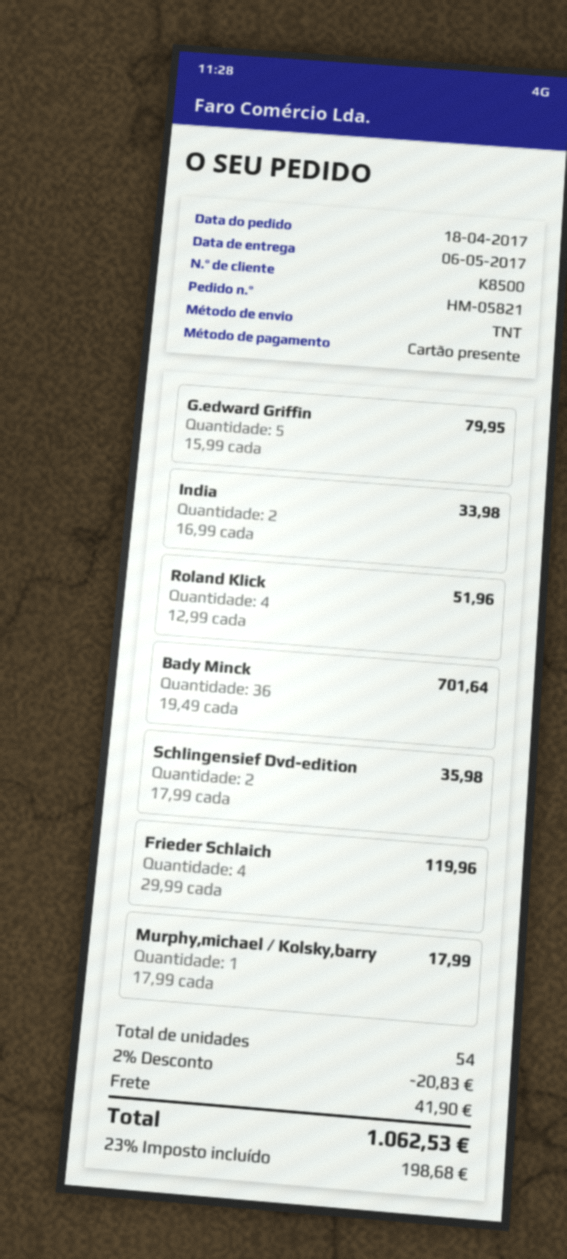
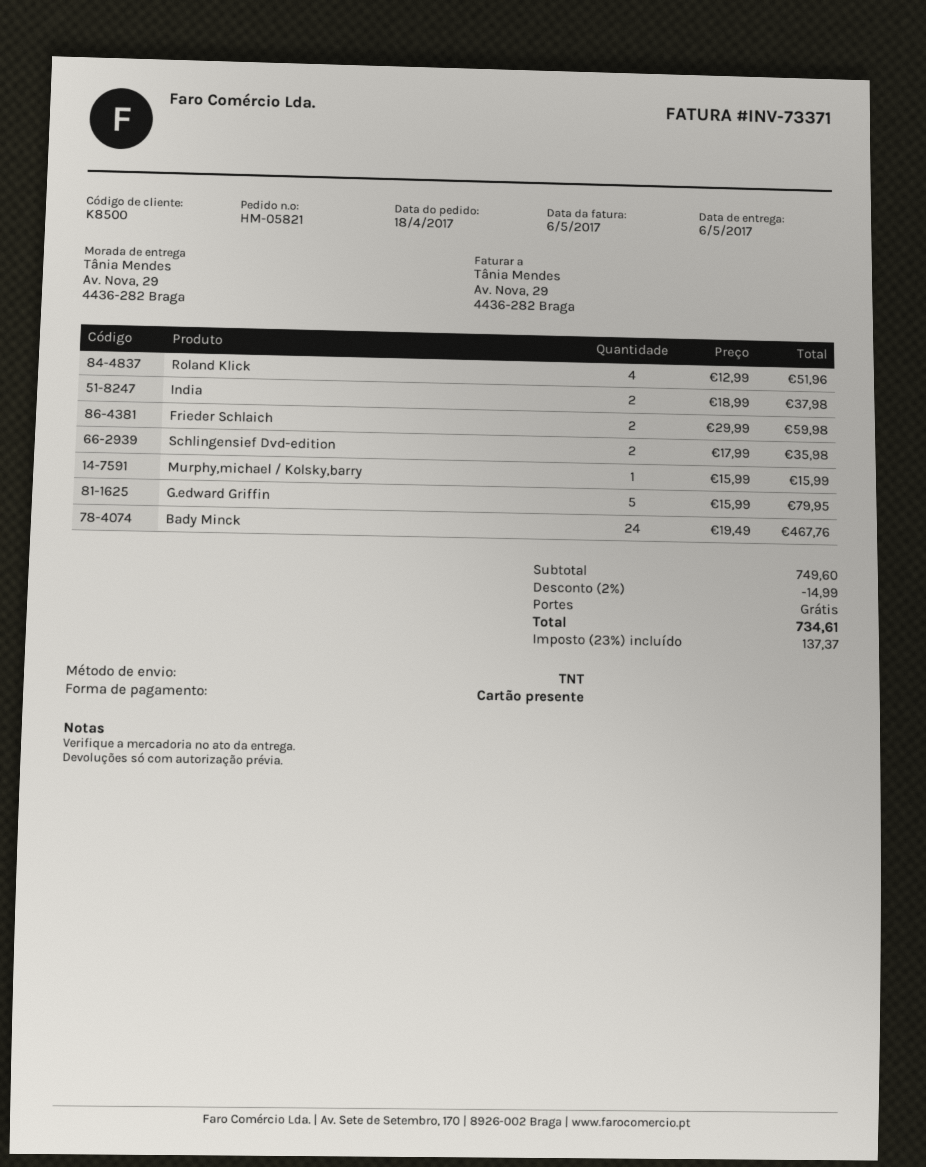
India: 2 x 16.99 = 33.98 -> 2 x 18.99 = 37.98
Bady Minck: 36 x 19.49 = 701.64 -> 24 x 19.49 = 467.76
Frieder Schlaich: 4 x 29.99 = 119.96 -> 2 x 29.99 = 59.98
Murphy,michael / Kolsky,barry: 1 x 17.99 = 17.99 -> 1 x 15.99 = 15.99
discount: 2% = 20.83 -> 2% = 14.99
shipping: 41.90 -> 0.00
tax: 23% = 198.68 -> 23% = 137.37
total: 1062.53 -> 734.61

